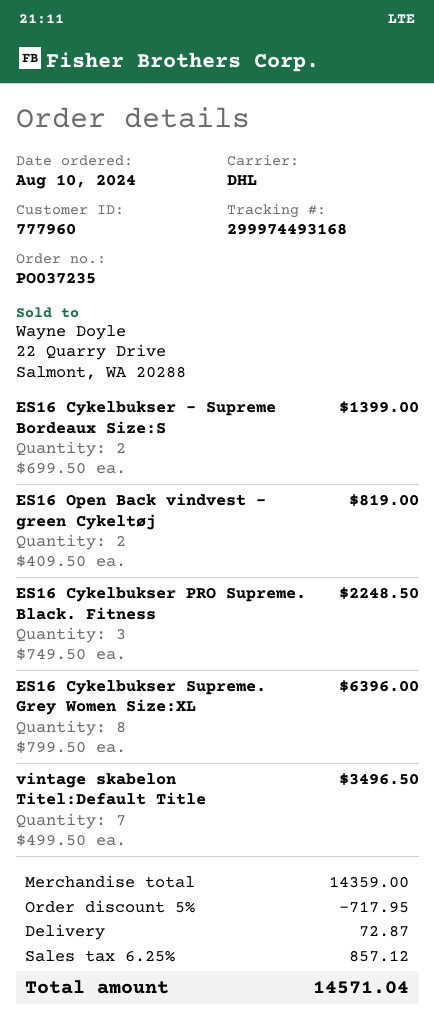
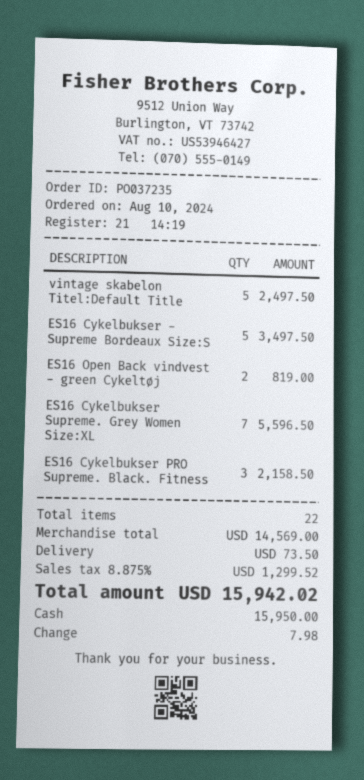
ES16 Cykelbukser - Supreme Bordeaux Size:S: 2 for 1399.00 -> 5 for 3497.50
ES16 Cykelbukser PRO Supreme. Black. Fitness: 3 for 2248.50 -> 3 for 2158.50
ES16 Cykelbukser Supreme. Grey Women Size:XL: 8 for 6396.00 -> 7 for 5596.50
vintage skabelon Titel:Default Title: 7 for 3496.50 -> 5 for 2497.50
subtotal: 14359.00 -> 14569.00
discount: 5% = 717.95 -> none
shipping: 72.87 -> 73.50
tax: 6.25% = 857.12 -> 8.875% = 1299.52
total: 14571.04 -> 15942.02

